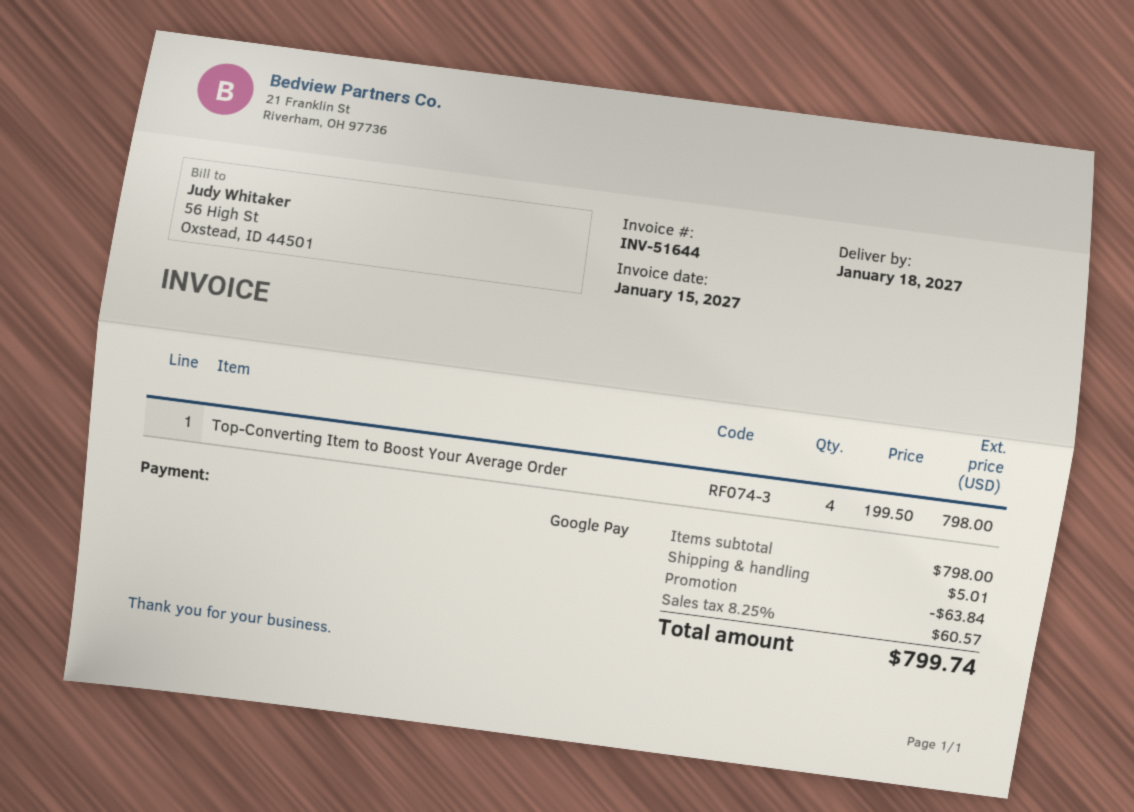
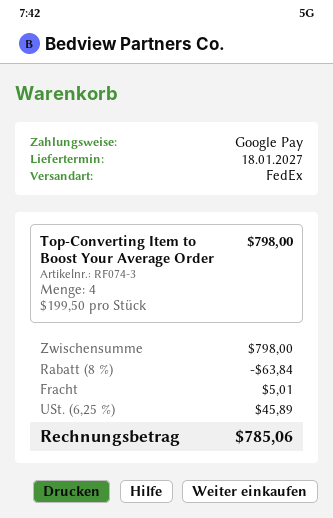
tax: 8.25% = 60.57 -> 6.25% = 45.89
total: 799.74 -> 785.06

